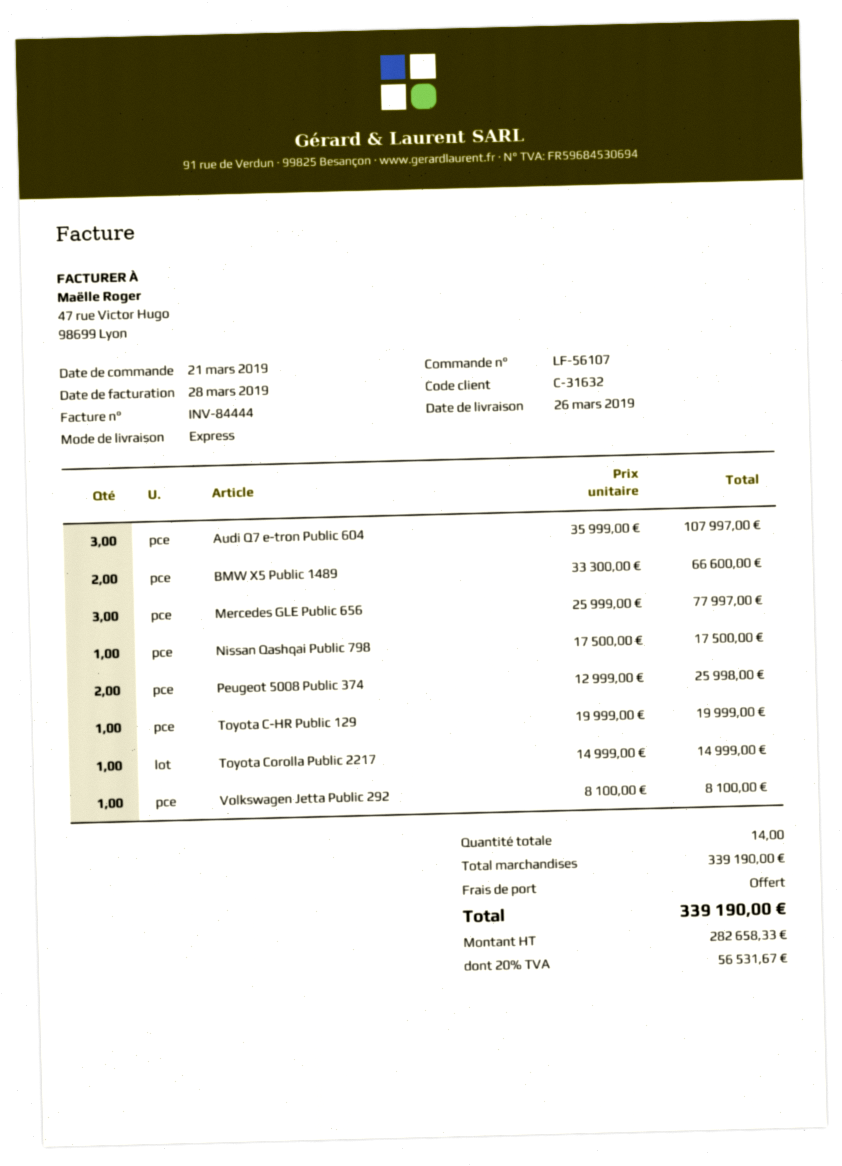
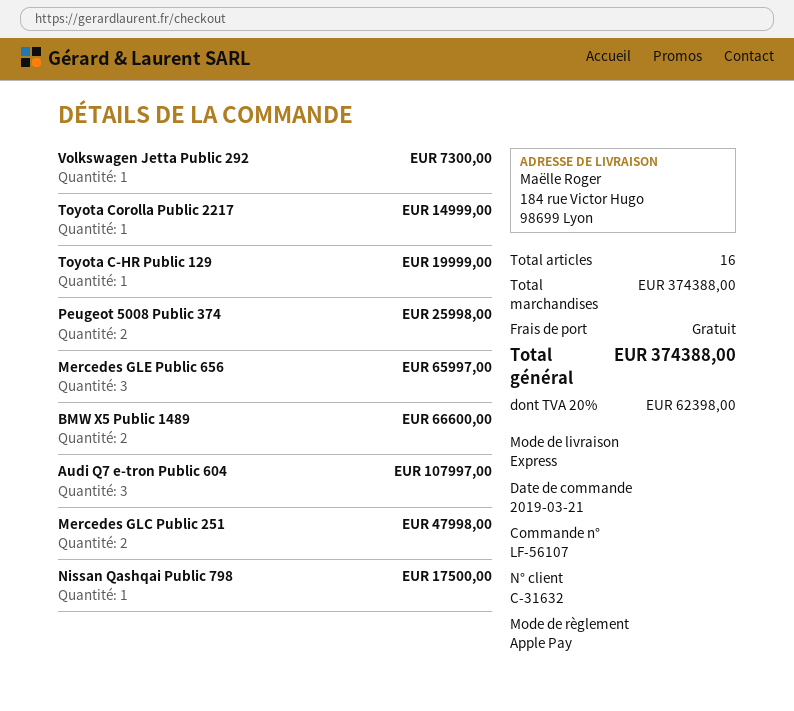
Mercedes GLE Public 656: 3 for 77997.00 -> 3 for 65997.00
Volkswagen Jetta Public 292: 1 for 8100.00 -> 1 for 7300.00
Mercedes GLC Public 251: none -> 2 for 47998.00
total quantity: 14 -> 16
subtotal: 339190.00 -> 374388.00
tax: 20% = 56531.67 -> 20% = 62398.00
total: 339190.00 -> 374388.00

